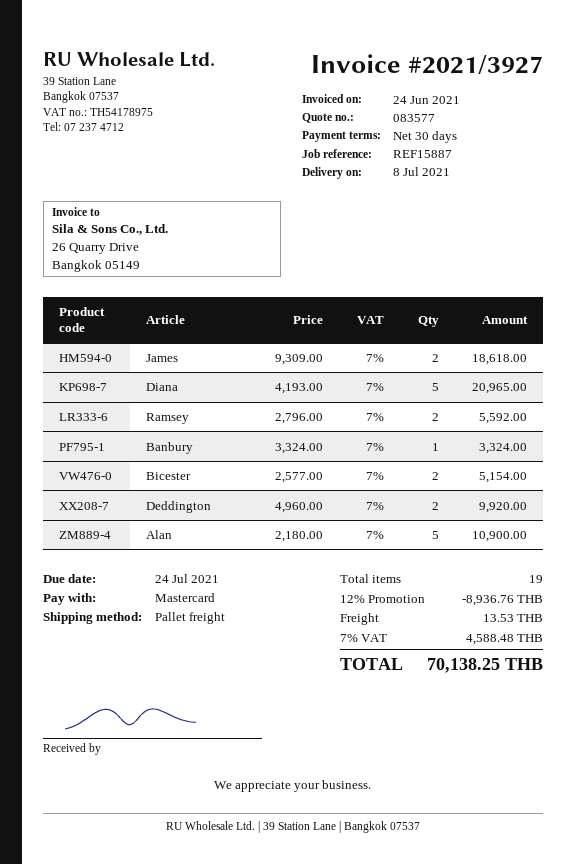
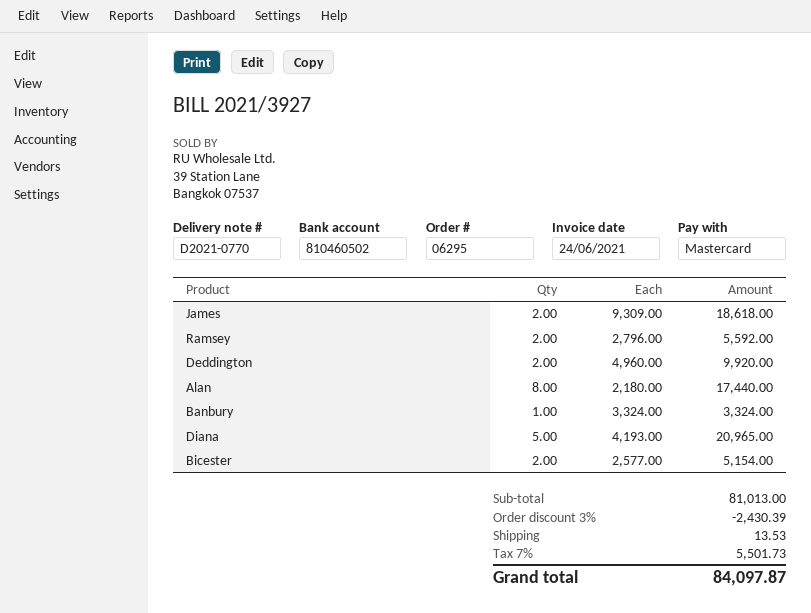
Alan: 5 x 2180.00 = 10900.00 -> 8 x 2180.00 = 17440.00
discount: 12% = 8936.76 -> 3% = 2430.39
tax: 7% = 4588.48 -> 7% = 5501.73
total: 70138.25 -> 84097.87

